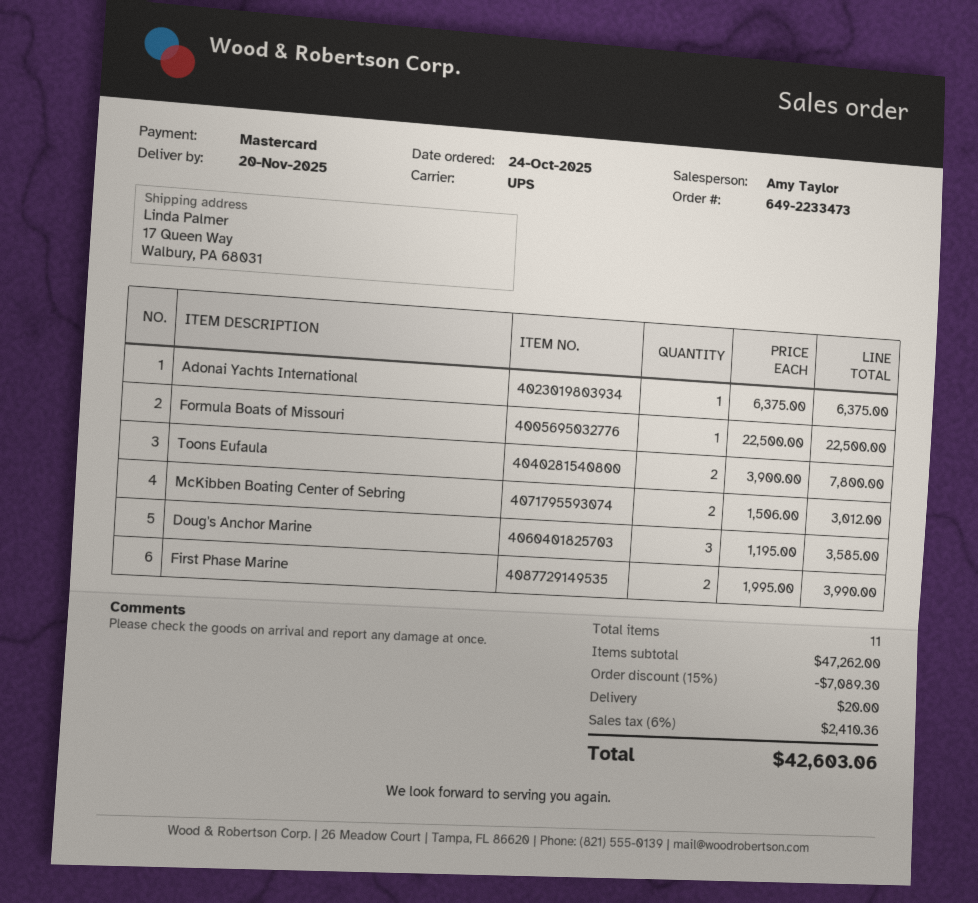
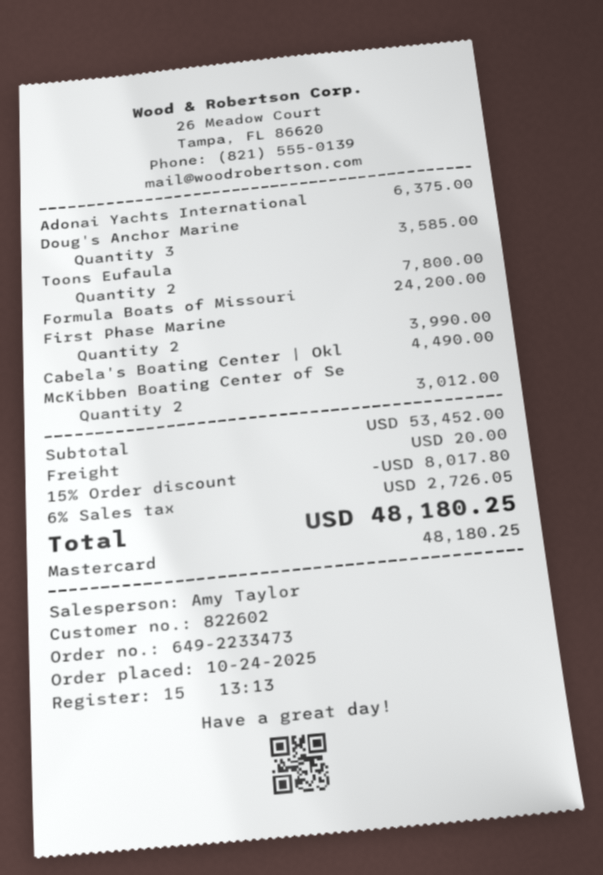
Formula Boats of Missouri: 1 for 22500.00 -> 1 for 24200.00
Cabela's Boating Center | Okl: none -> 1 for 4490.00
subtotal: 47262.00 -> 53452.00
discount: 15% = 7089.30 -> 15% = 8017.80
tax: 6% = 2410.36 -> 6% = 2726.05
total: 42603.06 -> 48180.25

